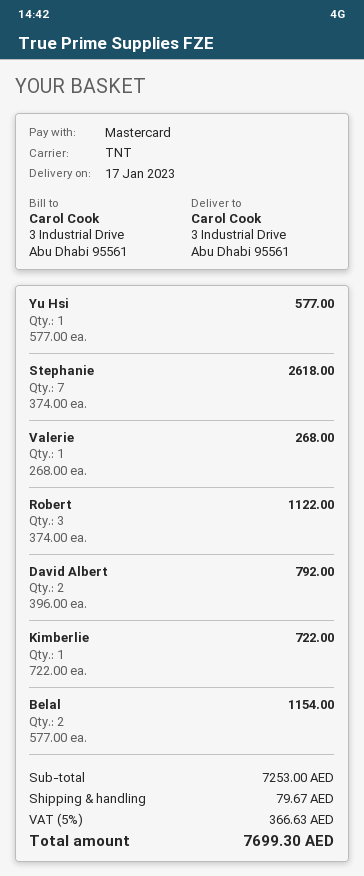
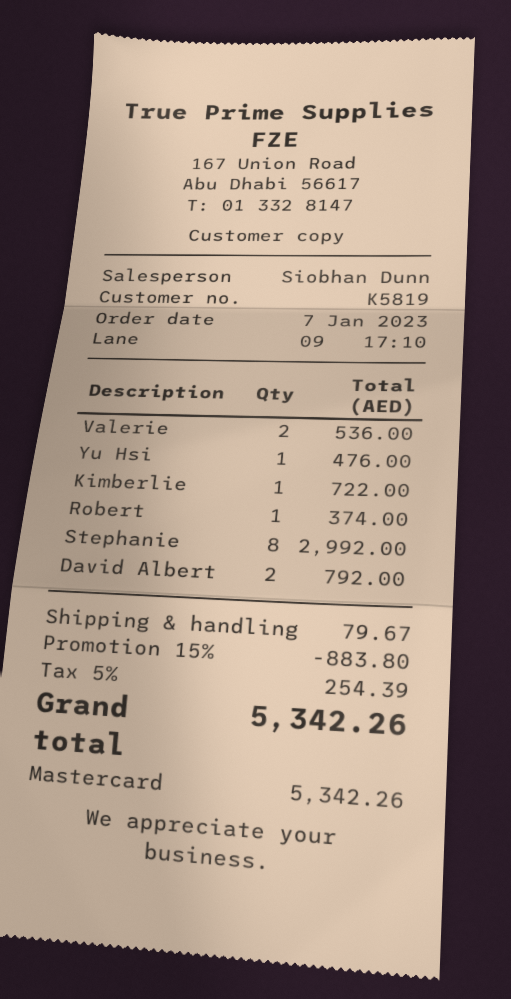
Yu Hsi: 1 for 577.00 -> 1 for 476.00
Stephanie: 7 for 2618.00 -> 8 for 2992.00
Valerie: 1 for 268.00 -> 2 for 536.00
Robert: 3 for 1122.00 -> 1 for 374.00
Belal: 2 for 1154.00 -> none
discount: none -> 15% = 883.80
tax: 5% = 366.63 -> 5% = 254.39
total: 7699.30 -> 5342.26

